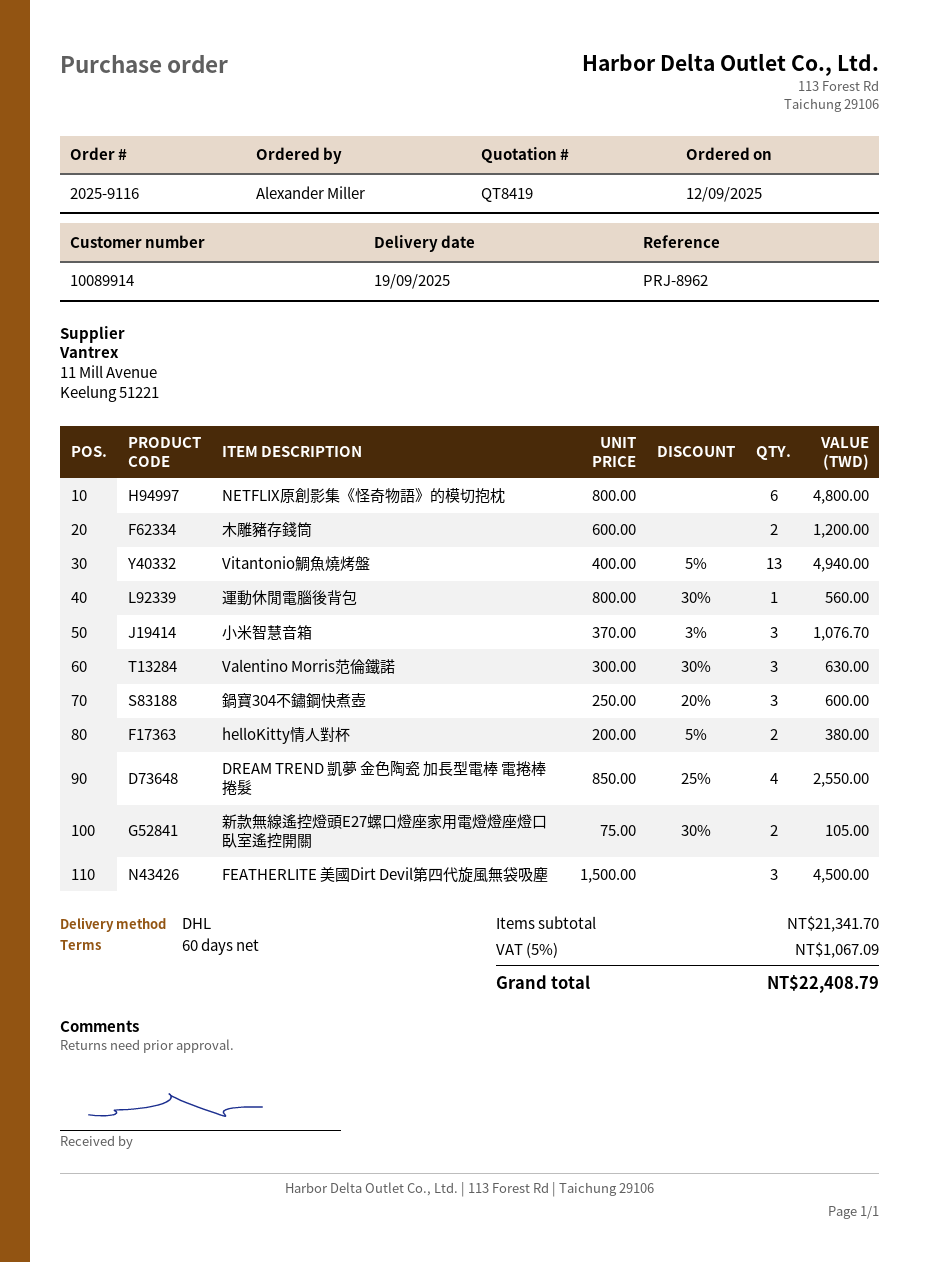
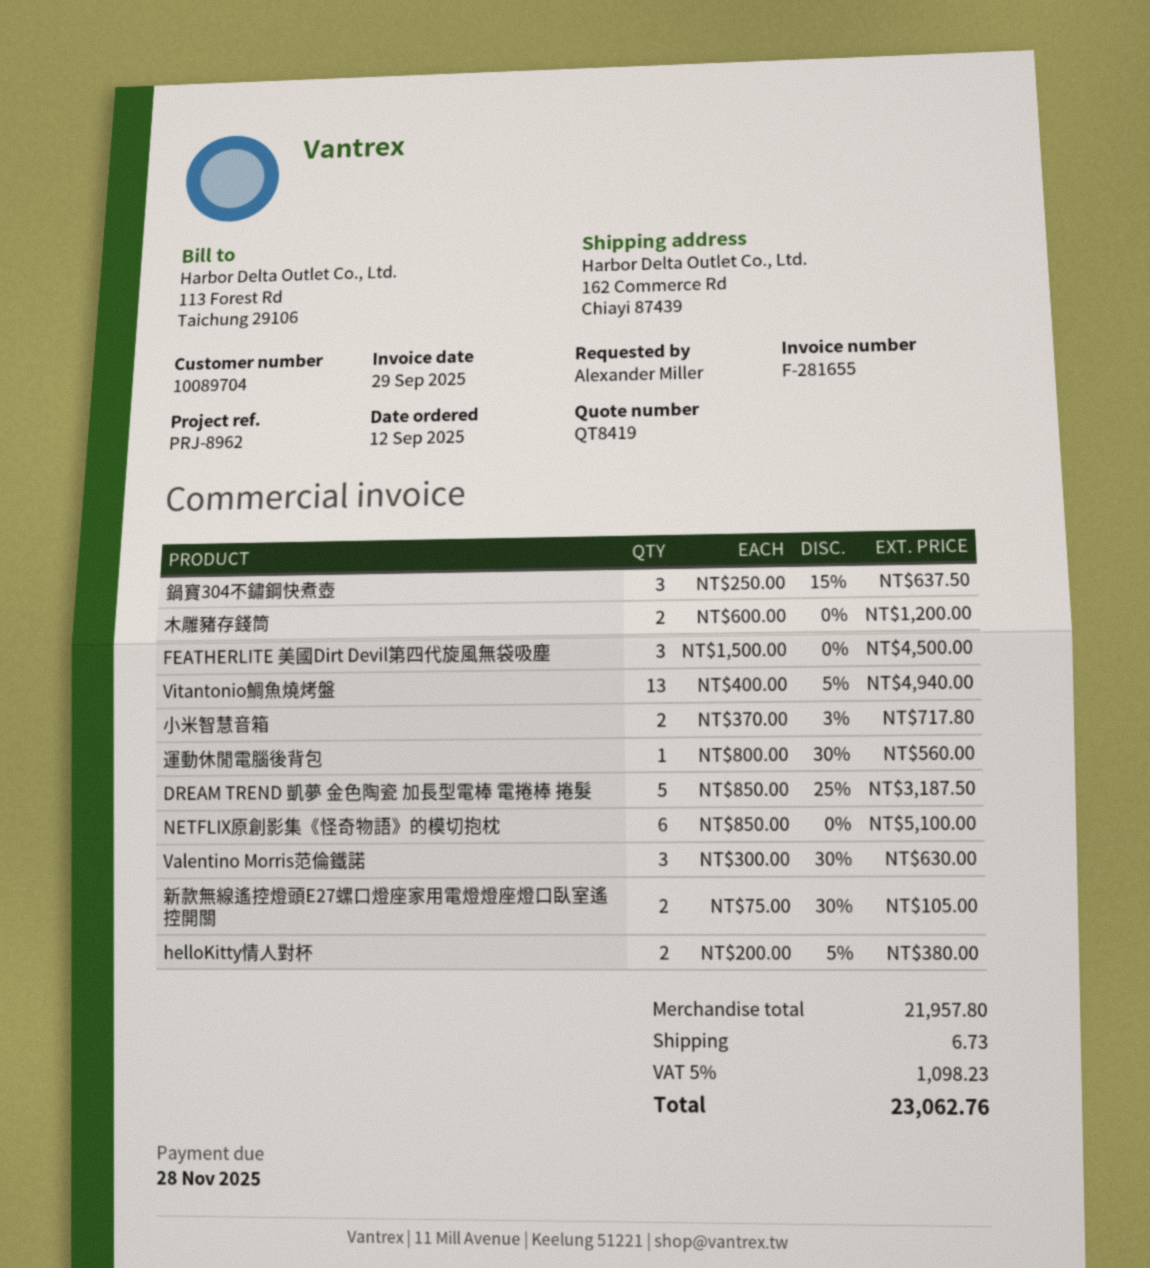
customer number: 10089914 -> 10089704
NETFLIX原創影集《怪奇物語》的模切抱枕: 6 x 800.00 = 4800.00 -> 6 x 850.00 = 5100.00
小米智慧音箱: 3 x 370.00 - 3% = 1076.70 -> 2 x 370.00 - 3% = 717.80
鍋寶304不鏽鋼快煮壺: 3 x 250.00 - 20% = 600.00 -> 3 x 250.00 - 15% = 637.50
DREAM TREND 凱夢 金色陶瓷 加長型電棒 電捲棒 捲髮: 4 x 850.00 - 25% = 2550.00 -> 5 x 850.00 - 25% = 3187.50
subtotal: 21341.70 -> 21957.80
shipping: none -> 6.73
tax: 5% = 1067.09 -> 5% = 1098.23
total: 22408.79 -> 23062.76

